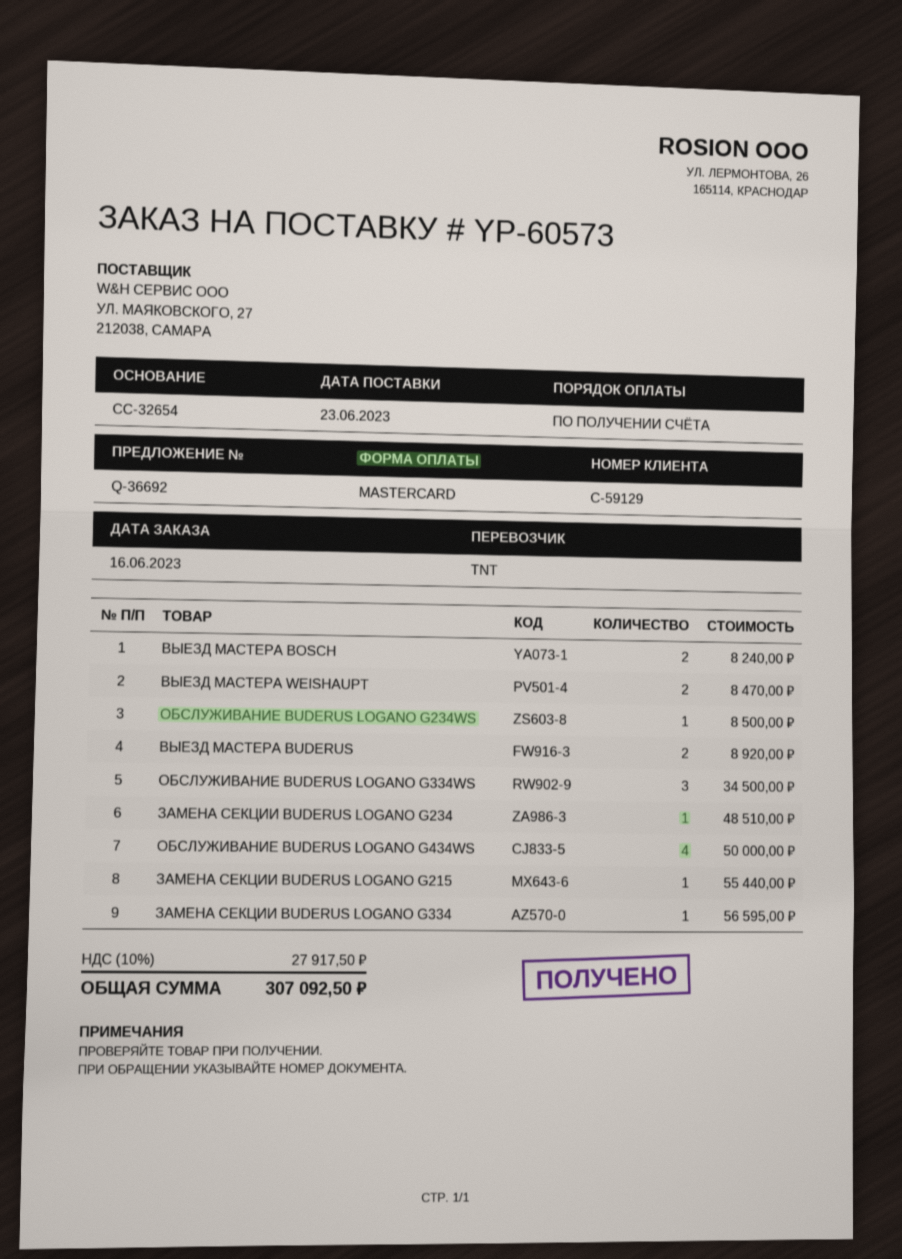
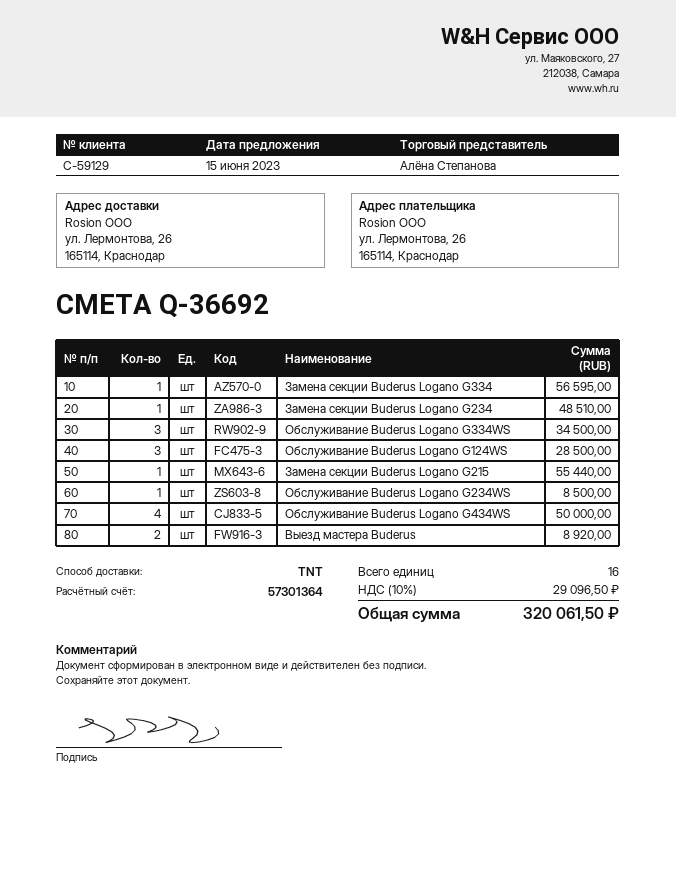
ВЫЕЗД МАСТЕРА BOSCH: 2 for 8240.00 -> none
ВЫЕЗД МАСТЕРА WEISHAUPT: 2 for 8470.00 -> none
Обслуживание Buderus Logano G124WS: none -> 3 for 28500.00
tax: 10% = 27917.50 -> 10% = 29096.50
total: 307092.50 -> 320061.50

